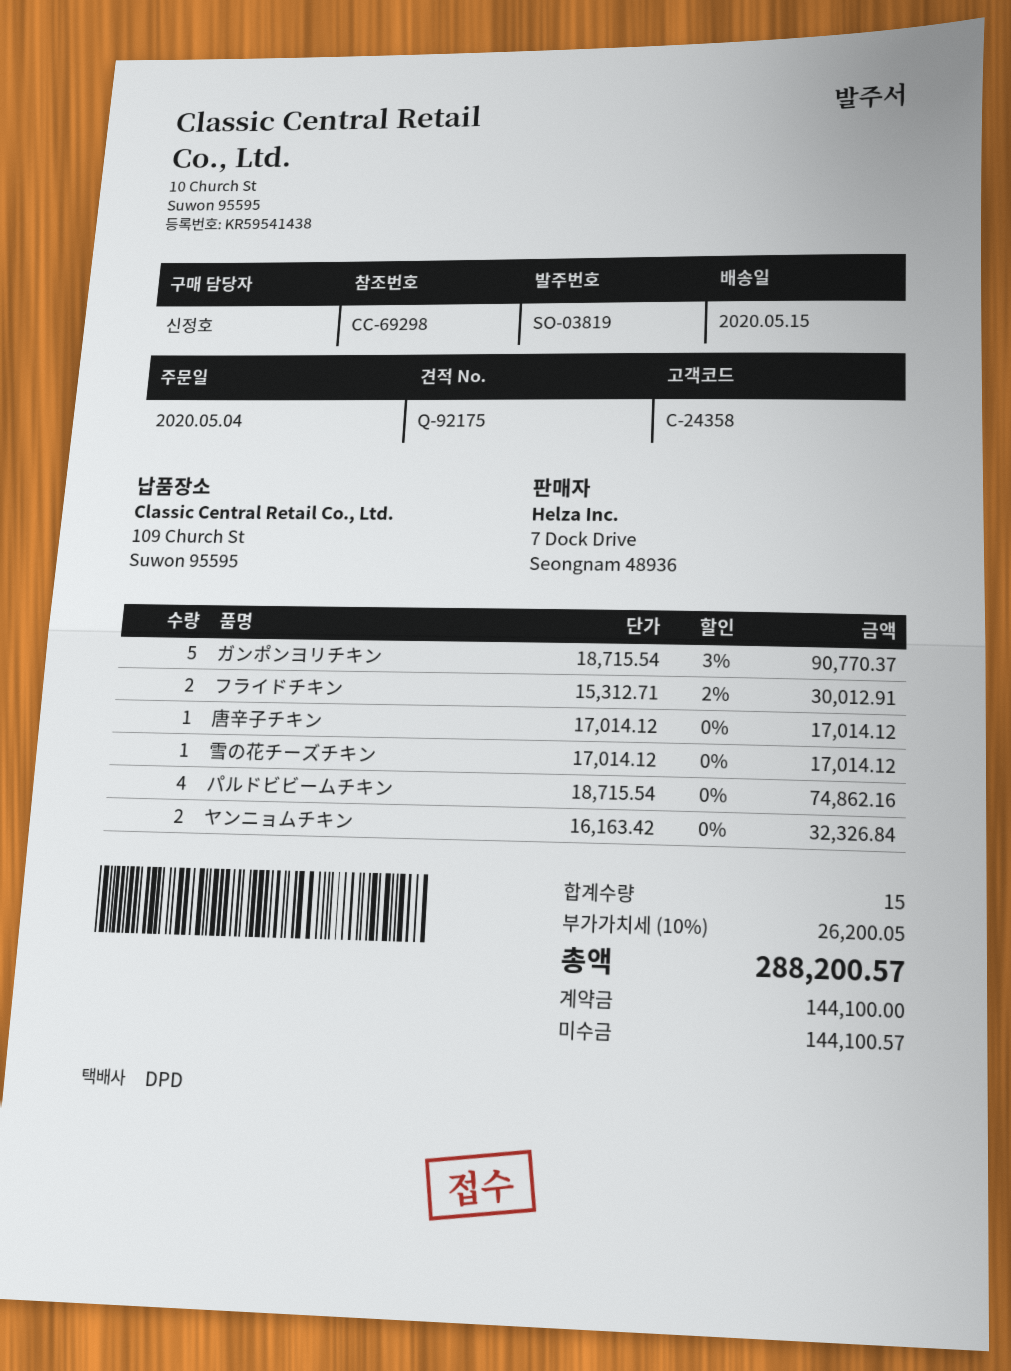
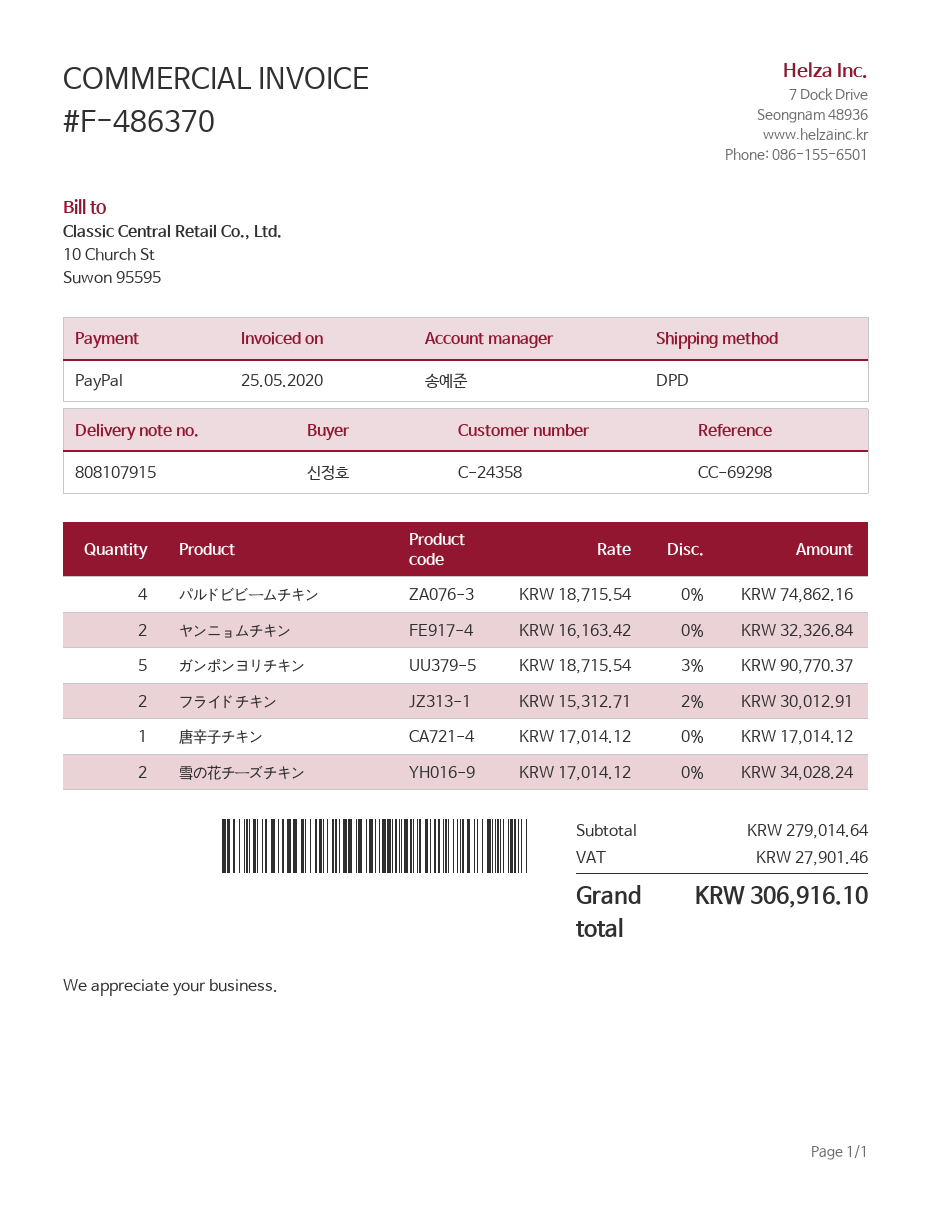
雪の花チーズチキン: 1 x 17014.12 = 17014.12 -> 2 x 17014.12 = 34028.24
tax: 26200.05 -> 27901.46
total: 288200.57 -> 306916.10

